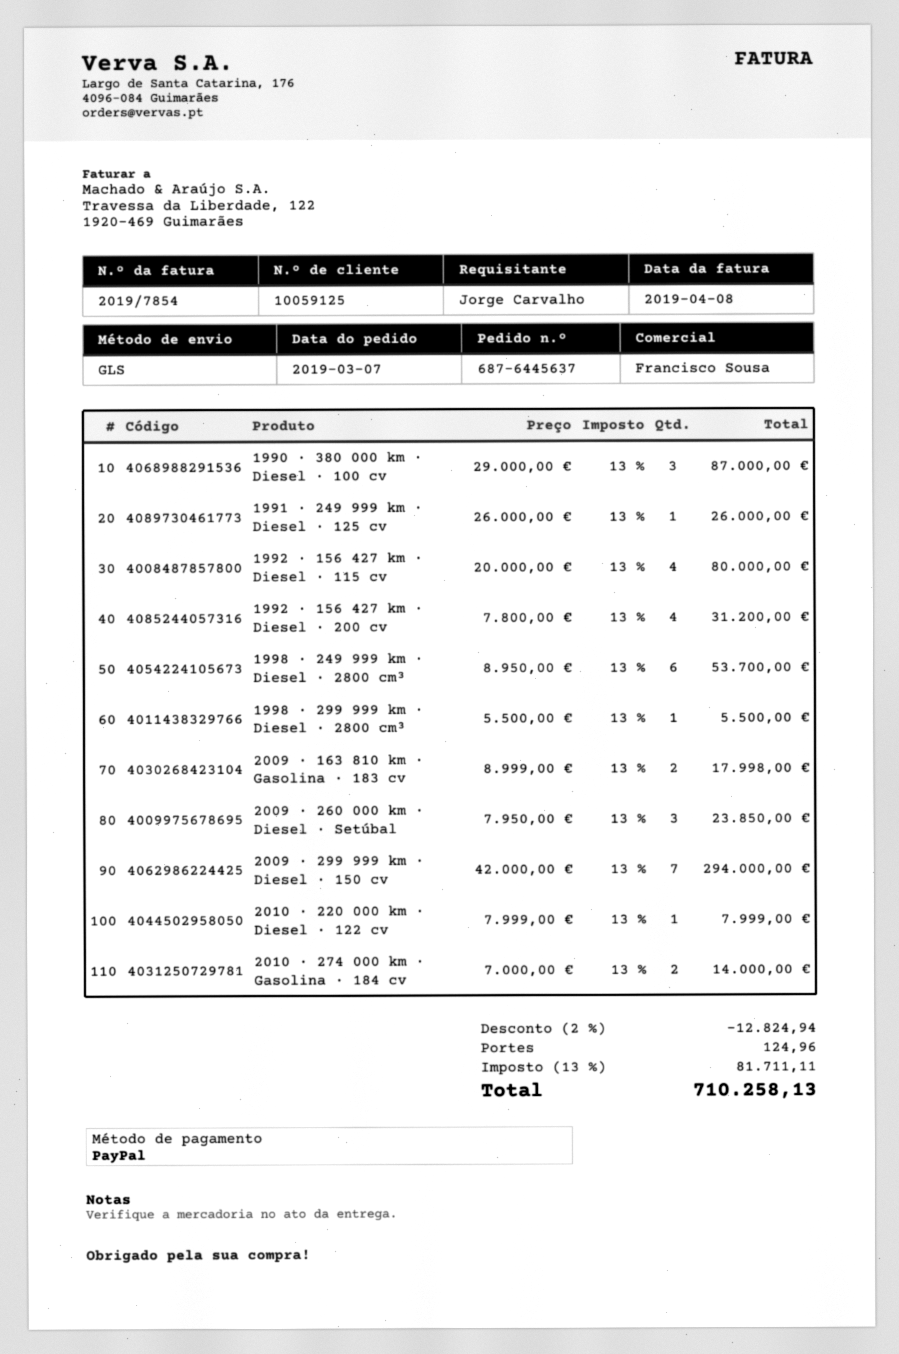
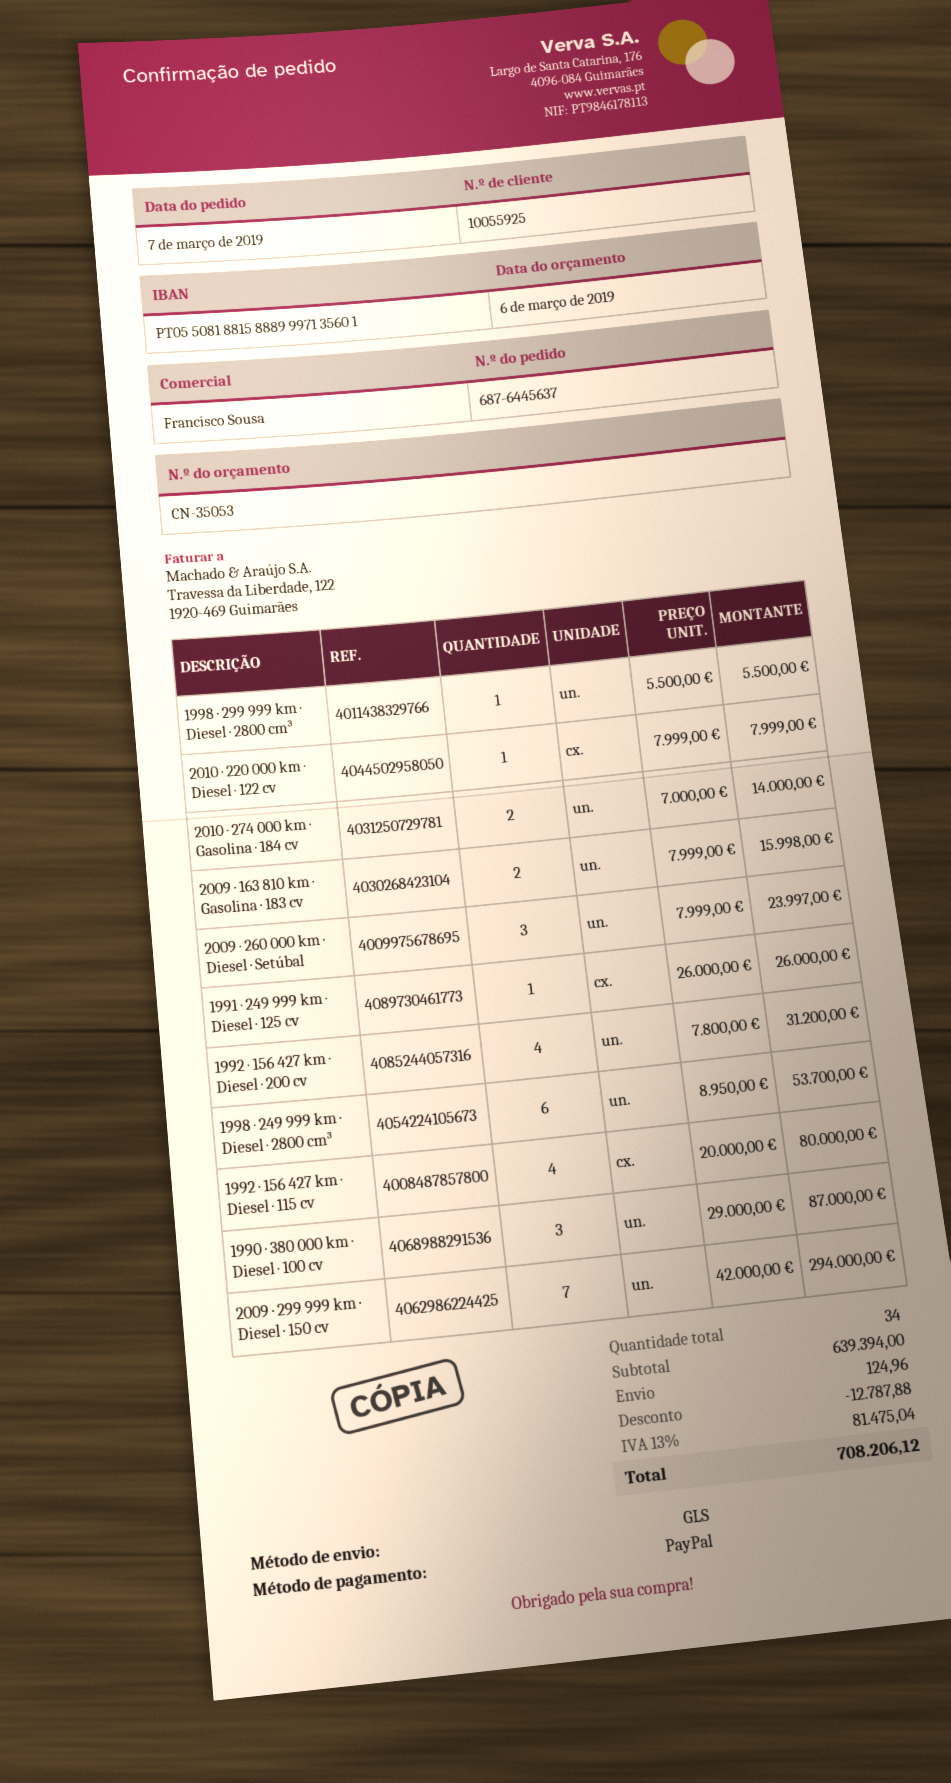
customer number: 10059125 -> 10055925
2009 · 163 810 km · Gasolina · 183 cv: 2 x 8999.00 = 17998.00 -> 2 x 7999.00 = 15998.00
2009 · 260 000 km · Diesel · Setúbal: 3 x 7950.00 = 23850.00 -> 3 x 7999.00 = 23997.00
discount: 12824.94 -> 12787.88
tax: 13% = 81711.11 -> 13% = 81475.04
total: 710258.13 -> 708206.12

